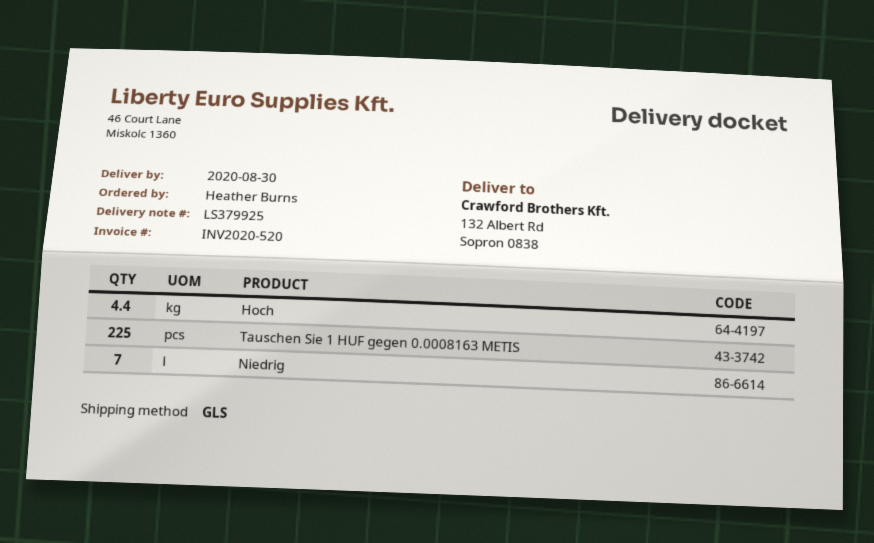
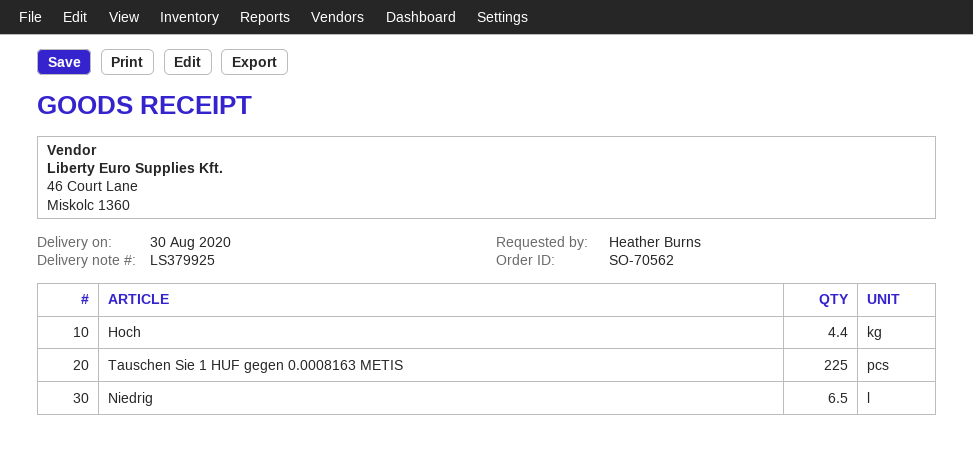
Niedrig: 7 -> 6.5

